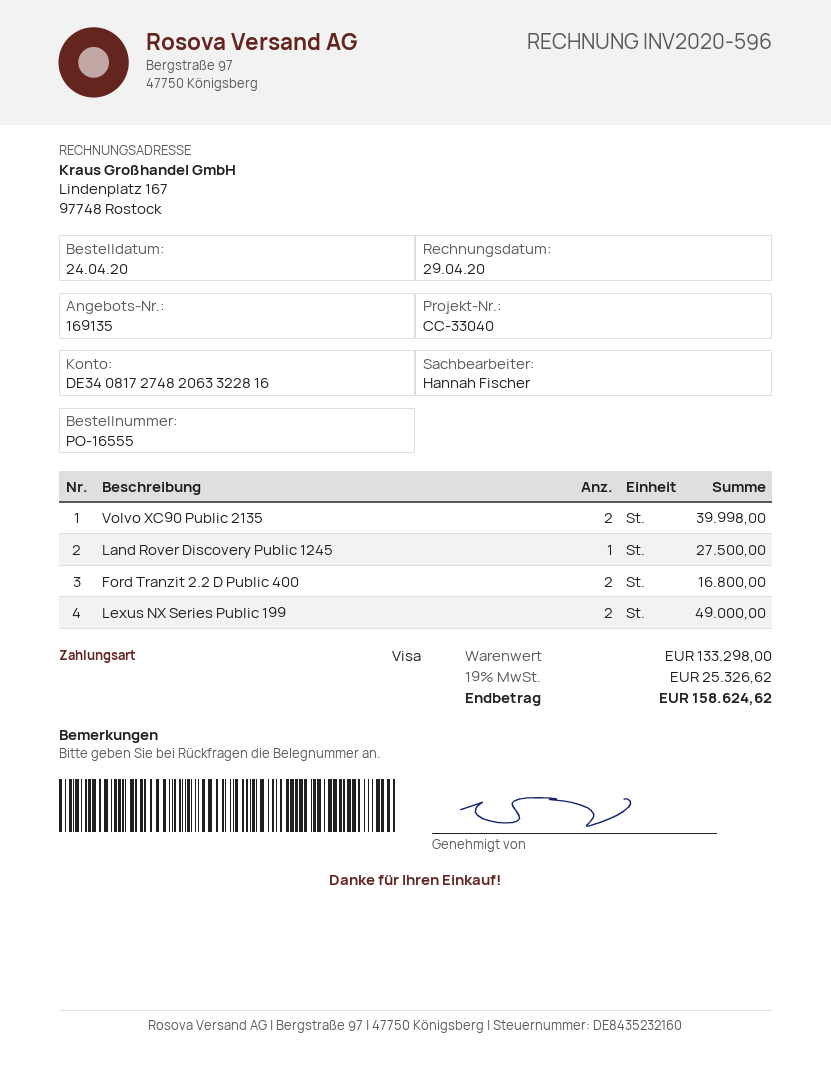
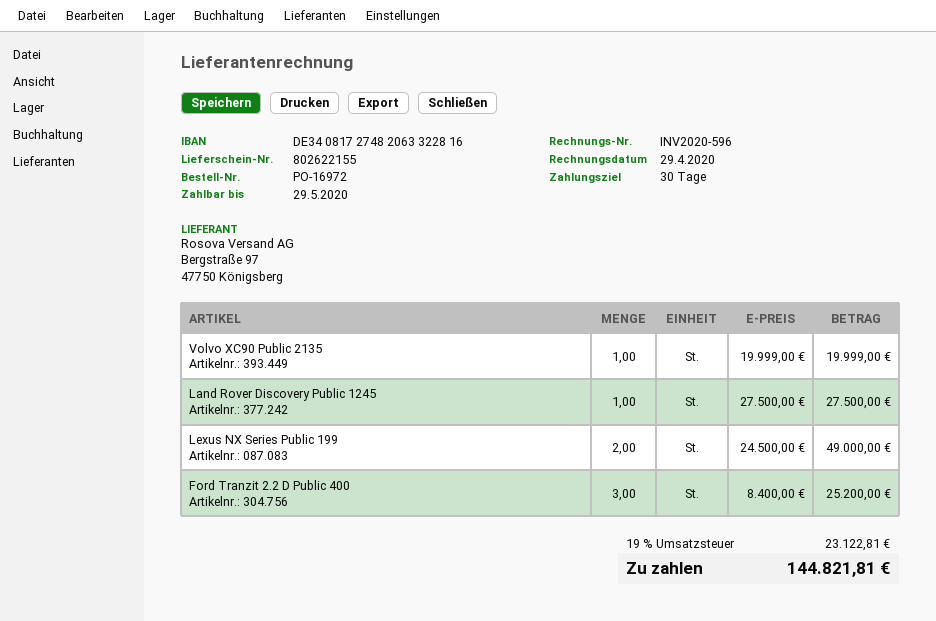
order number: PO-16555 -> PO-16972
Volvo XC90 Public 2135: 2 for 39998.00 -> 1 for 19999.00
Ford Tranzit 2.2 D Public 400: 2 for 16800.00 -> 3 for 25200.00
tax: 19% = 25326.62 -> 19% = 23122.81
total: 158624.62 -> 144821.81

